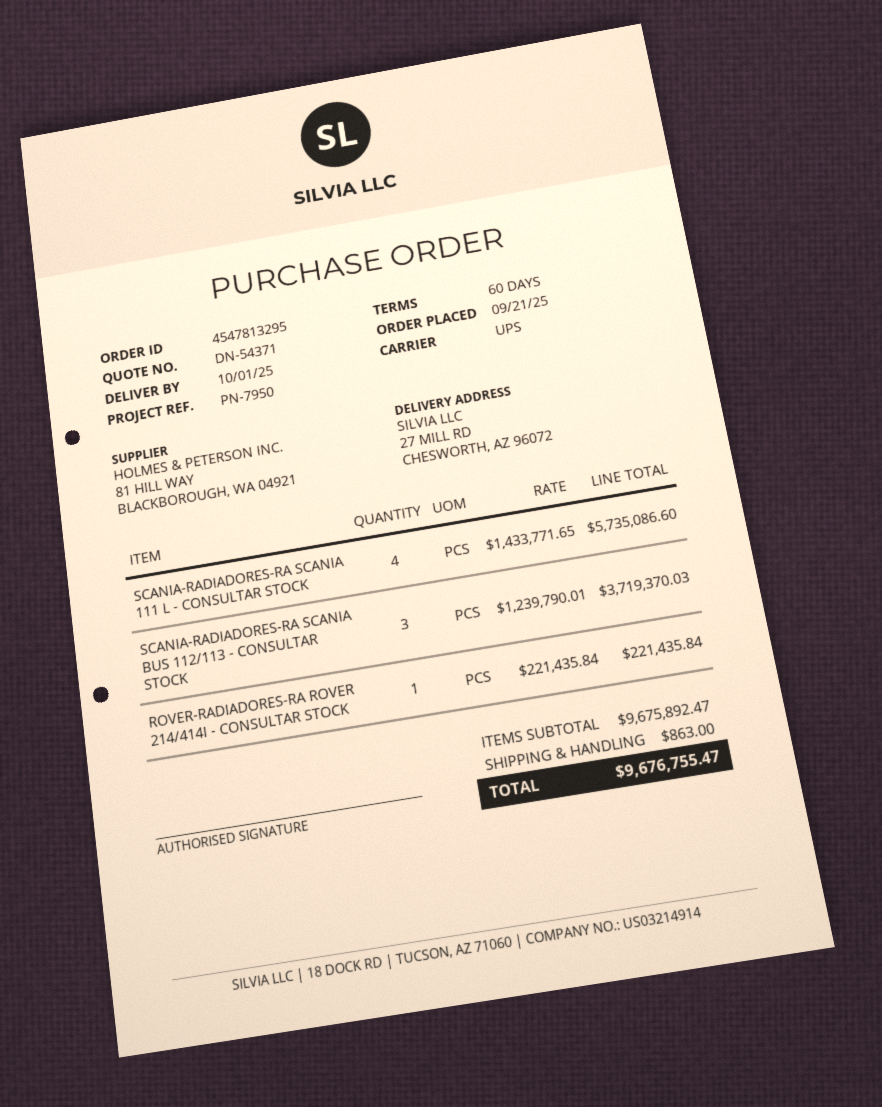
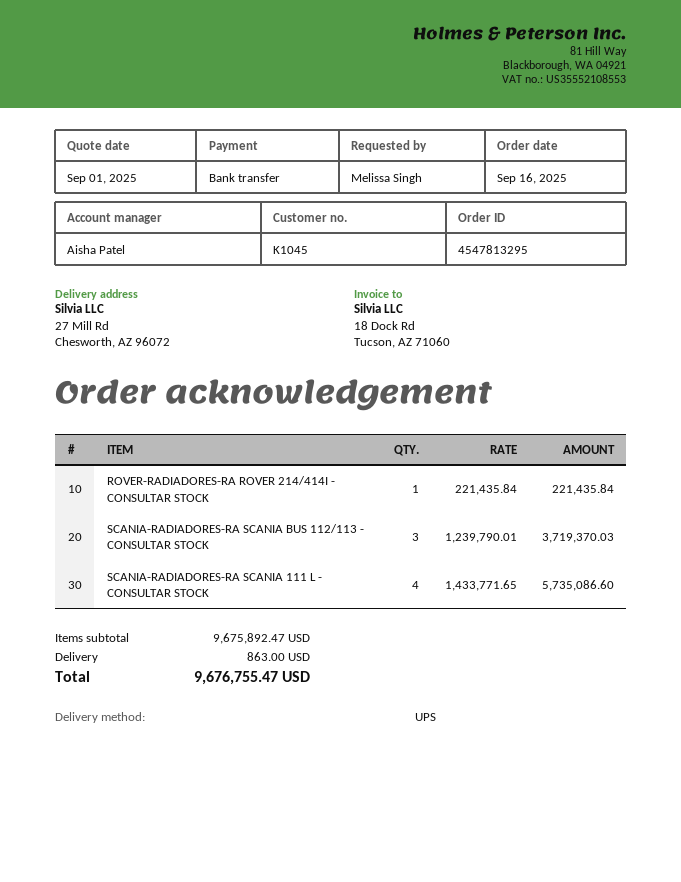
order date: 2025-09-21 -> 2025-09-16

